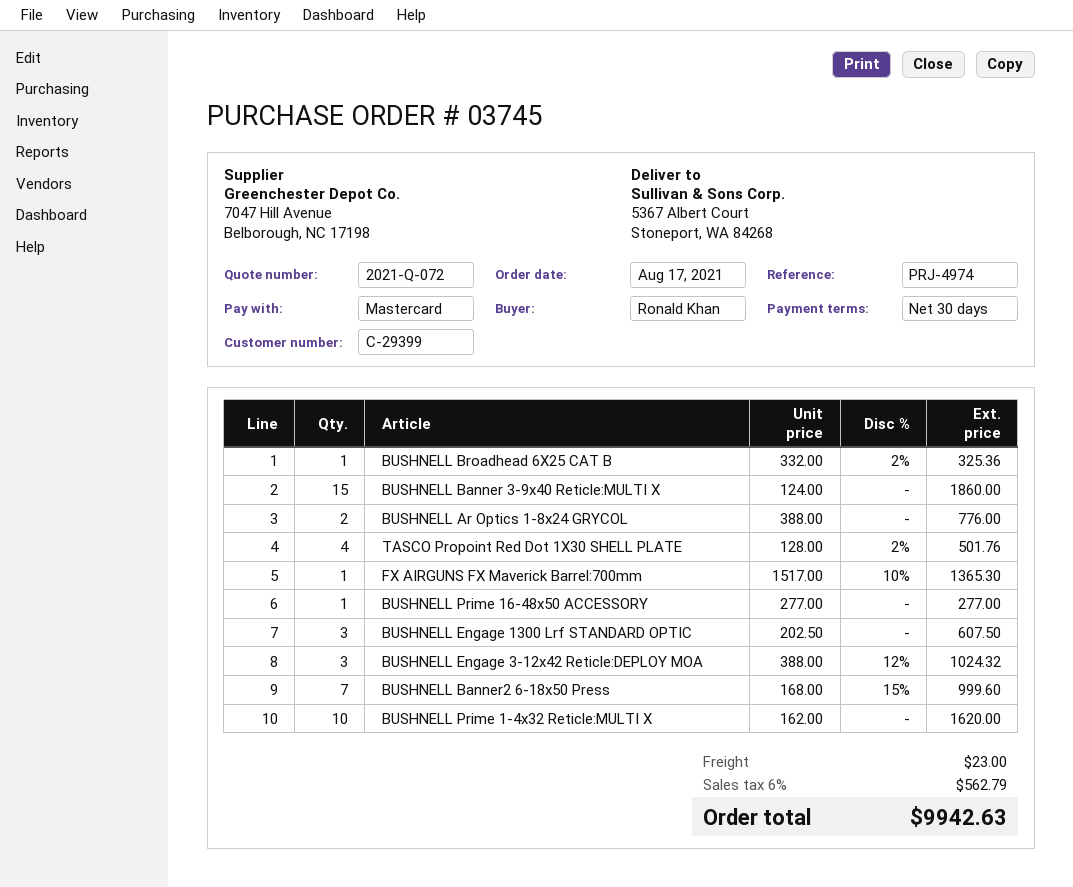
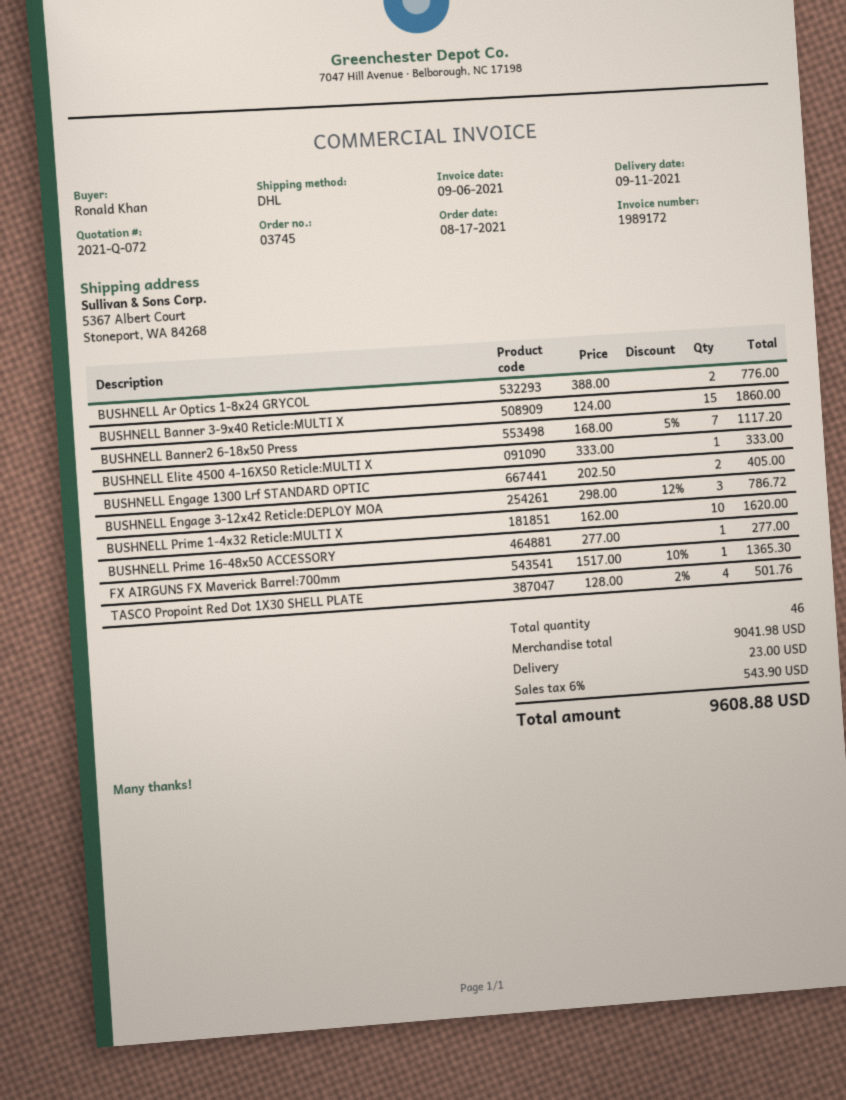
BUSHNELL Broadhead 6X25 CAT B: 1 x 332.00 - 2% = 325.36 -> none
BUSHNELL Engage 1300 Lrf STANDARD OPTIC: 3 x 202.50 = 607.50 -> 2 x 202.50 = 405.00
BUSHNELL Engage 3-12x42 Reticle:DEPLOY MOA: 3 x 388.00 - 12% = 1024.32 -> 3 x 298.00 - 12% = 786.72
BUSHNELL Banner2 6-18x50 Press: 7 x 168.00 - 15% = 999.60 -> 7 x 168.00 - 5% = 1117.20
BUSHNELL Elite 4500 4-16X50 Reticle:MULTI X: none -> 1 x 333.00 = 333.00
tax: 6% = 562.79 -> 6% = 543.90
total: 9942.63 -> 9608.88

